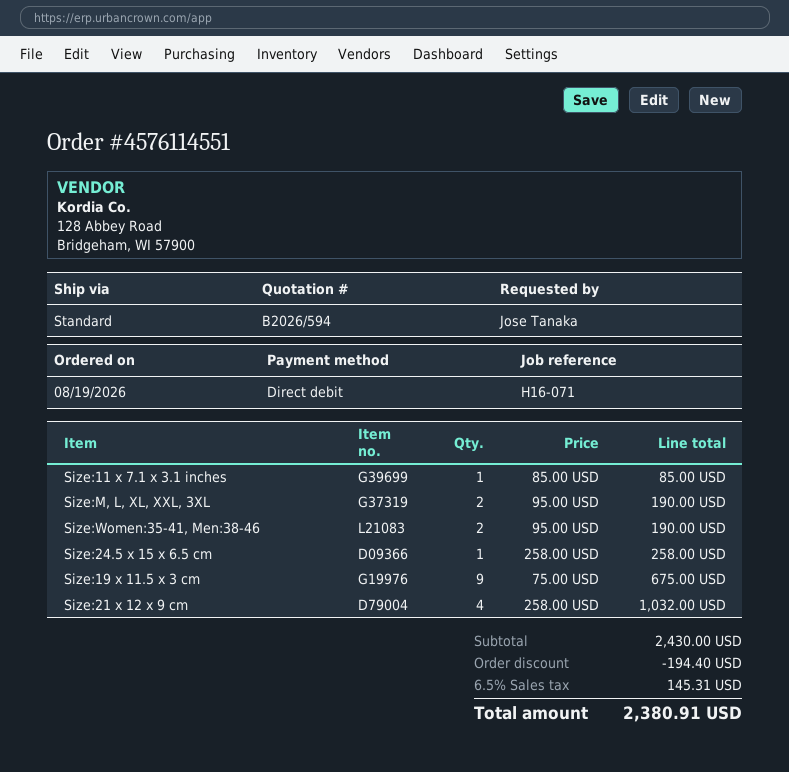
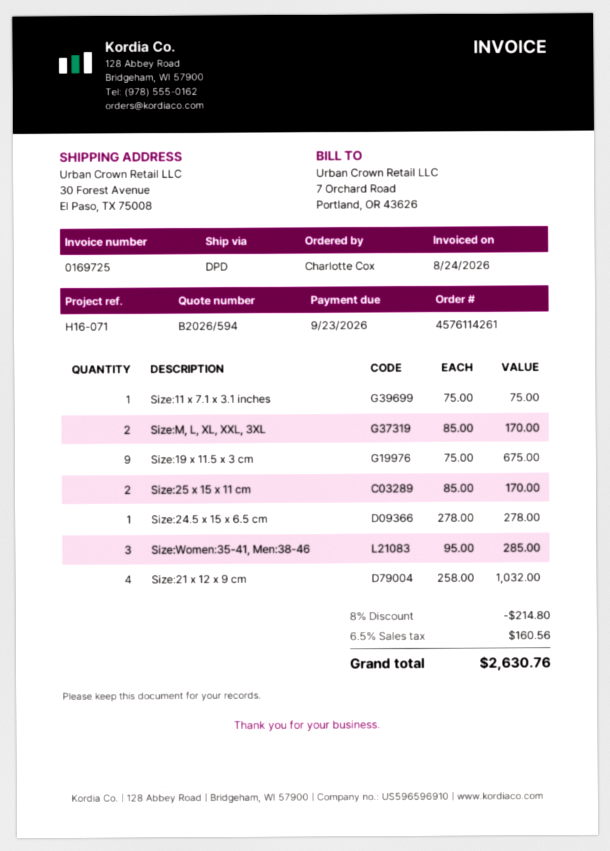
order number: 4576114551 -> 4576114261
ordered by: Jose Tanaka -> Charlotte Cox
shipping method: standard -> DPD
Size:11 x 7.1 x 3.1 inches: 1 x 85.00 = 85.00 -> 1 x 75.00 = 75.00
Size:M, L, XL, XXL, 3XL: 2 x 95.00 = 190.00 -> 2 x 85.00 = 170.00
Size:Women:35-41, Men:38-46: 2 x 95.00 = 190.00 -> 3 x 95.00 = 285.00
Size:24.5 x 15 x 6.5 cm: 1 x 258.00 = 258.00 -> 1 x 278.00 = 278.00
Size:25 x 15 x 11 cm: none -> 2 x 85.00 = 170.00
discount: 194.40 -> 214.80
tax: 6.5% = 145.31 -> 6.5% = 160.56
total: 2380.91 -> 2630.76

